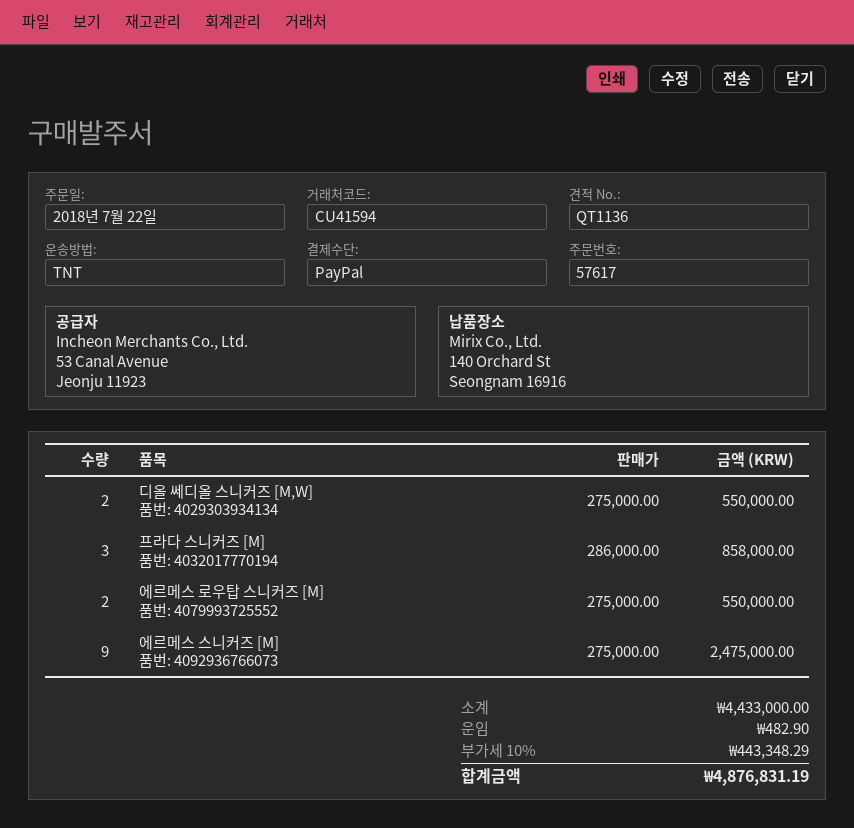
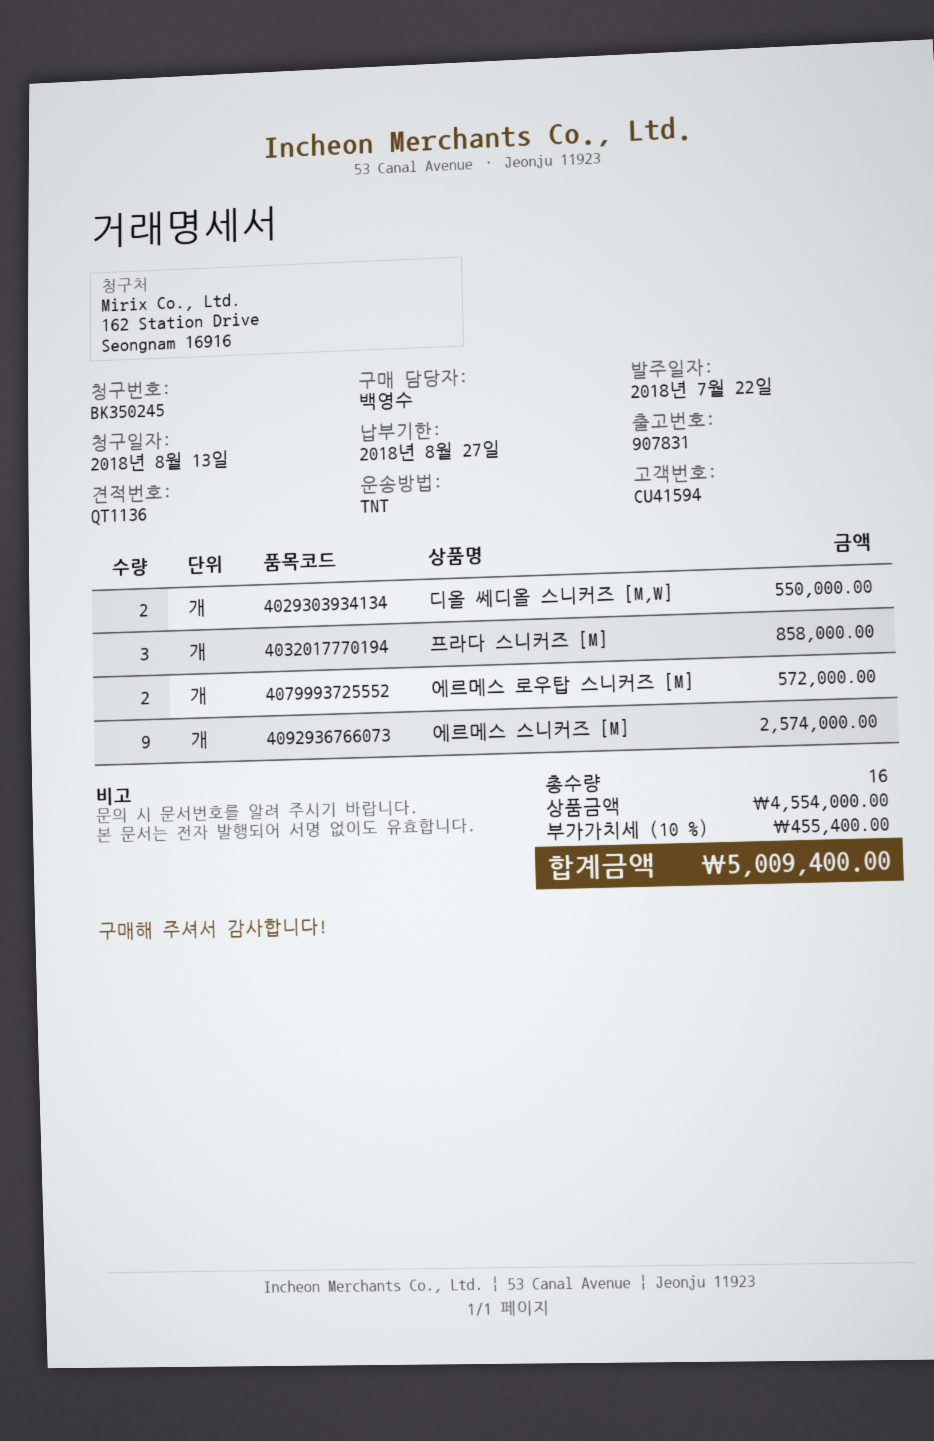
에르메스 로우탑 스니커즈 [M]: 2 for 550000.00 -> 2 for 572000.00
에르메스 스니커즈 [M]: 9 for 2475000.00 -> 9 for 2574000.00
subtotal: 4433000.00 -> 4554000.00
shipping: 482.90 -> none
tax: 10% = 443348.29 -> 10% = 455400.00
total: 4876831.19 -> 5009400.00

